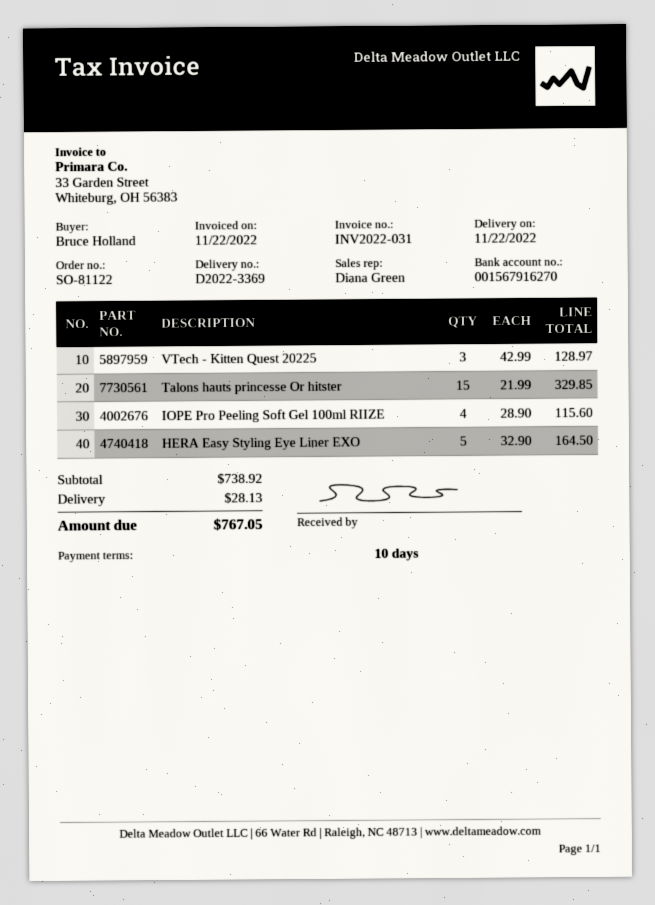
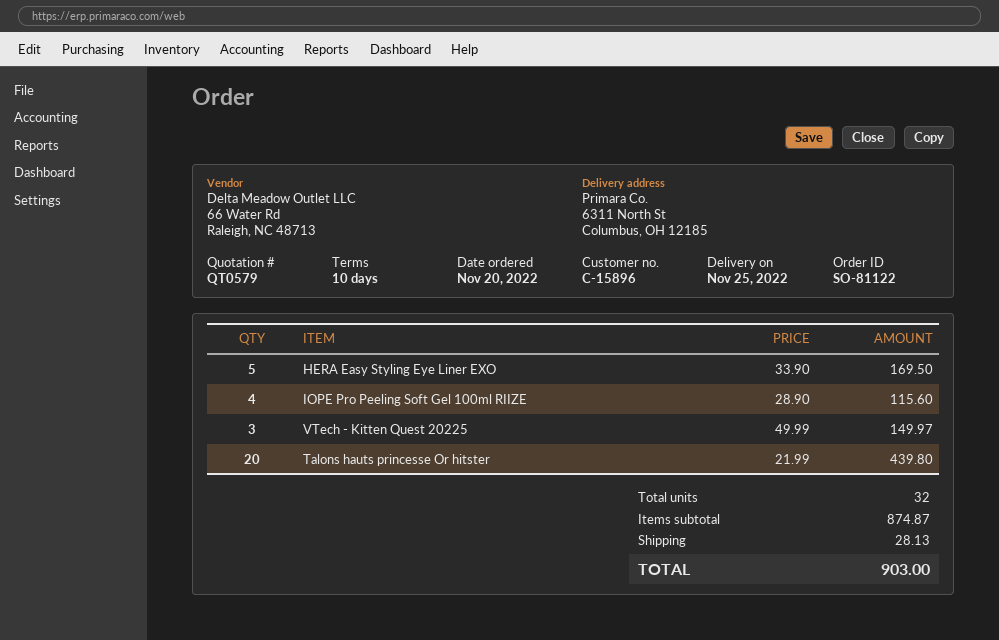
delivery date: 2022-11-22 -> 2022-11-25
VTech - Kitten Quest 20225: 3 x 42.99 = 128.97 -> 3 x 49.99 = 149.97
Talons hauts princesse Or hitster: 15 x 21.99 = 329.85 -> 20 x 21.99 = 439.80
HERA Easy Styling Eye Liner EXO: 5 x 32.90 = 164.50 -> 5 x 33.90 = 169.50
subtotal: 738.92 -> 874.87
total: 767.05 -> 903.00

